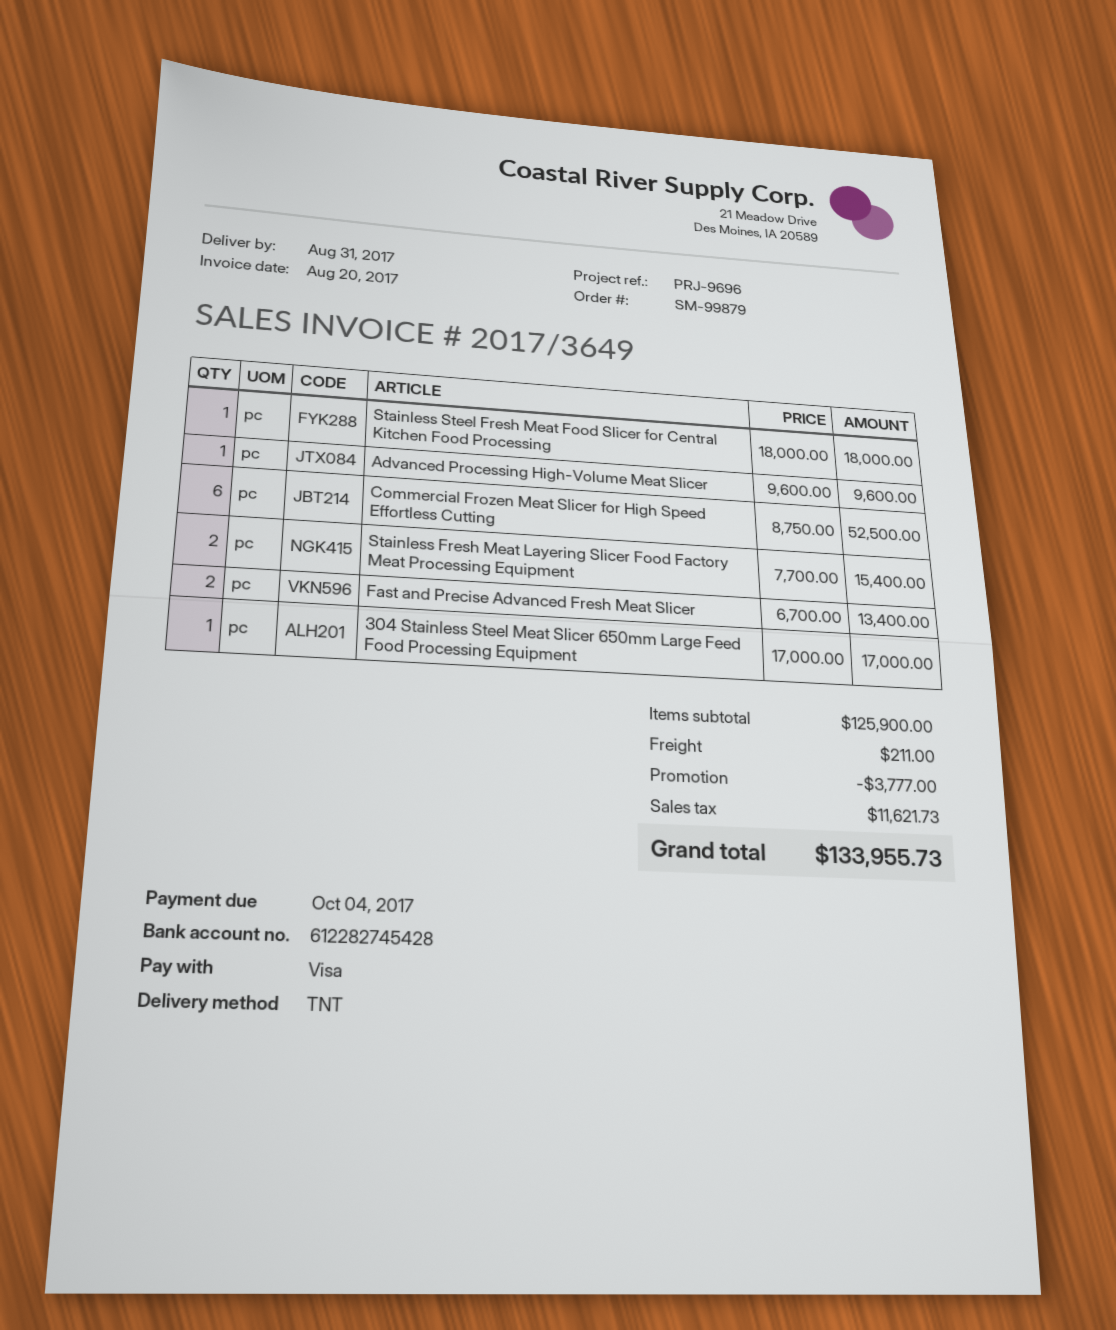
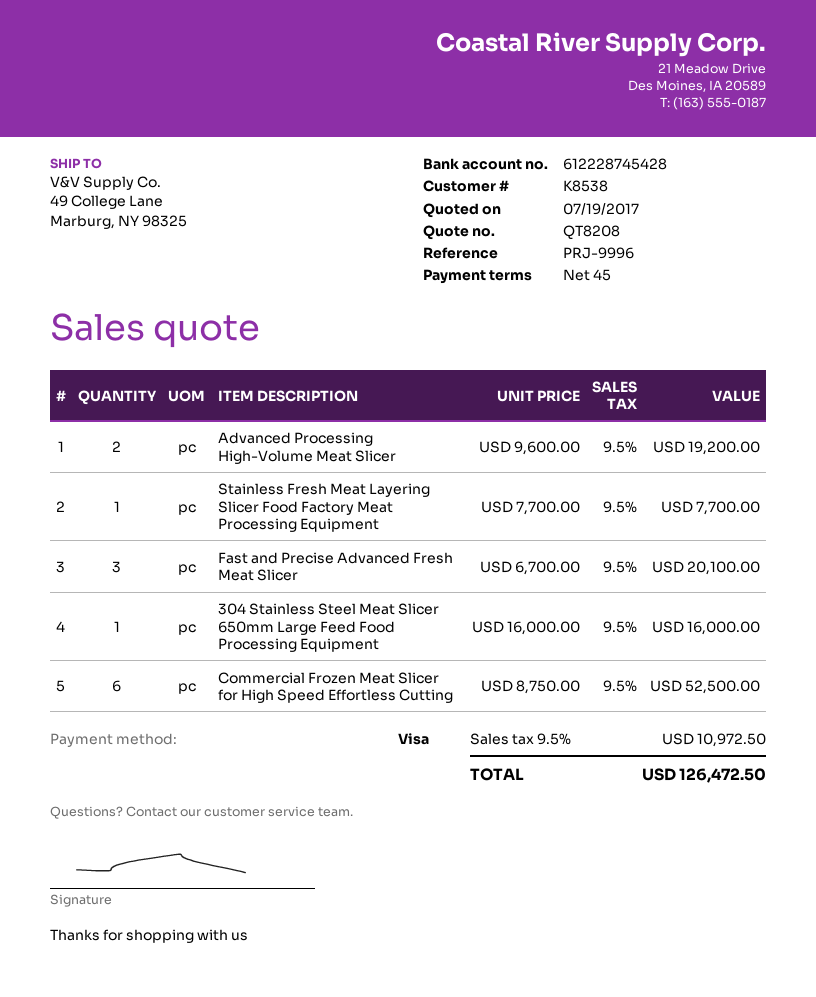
reference: PRJ-9696 -> PRJ-9996
bank account: 612282745428 -> 612228745428
Stainless Steel Fresh Meat Food Slicer for Central Kitchen Food Processing: 1 x 18000.00 = 18000.00 -> none
Advanced Processing High-Volume Meat Slicer: 1 x 9600.00 = 9600.00 -> 2 x 9600.00 = 19200.00
Stainless Fresh Meat Layering Slicer Food Factory Meat Processing Equipment: 2 x 7700.00 = 15400.00 -> 1 x 7700.00 = 7700.00
Fast and Precise Advanced Fresh Meat Slicer: 2 x 6700.00 = 13400.00 -> 3 x 6700.00 = 20100.00
304 Stainless Steel Meat Slicer 650mm Large Feed Food Processing Equipment: 1 x 17000.00 = 17000.00 -> 1 x 16000.00 = 16000.00
discount: 3777.00 -> none
shipping: 211.00 -> none
tax: 11621.73 -> 10972.50
total: 133955.73 -> 126472.50

